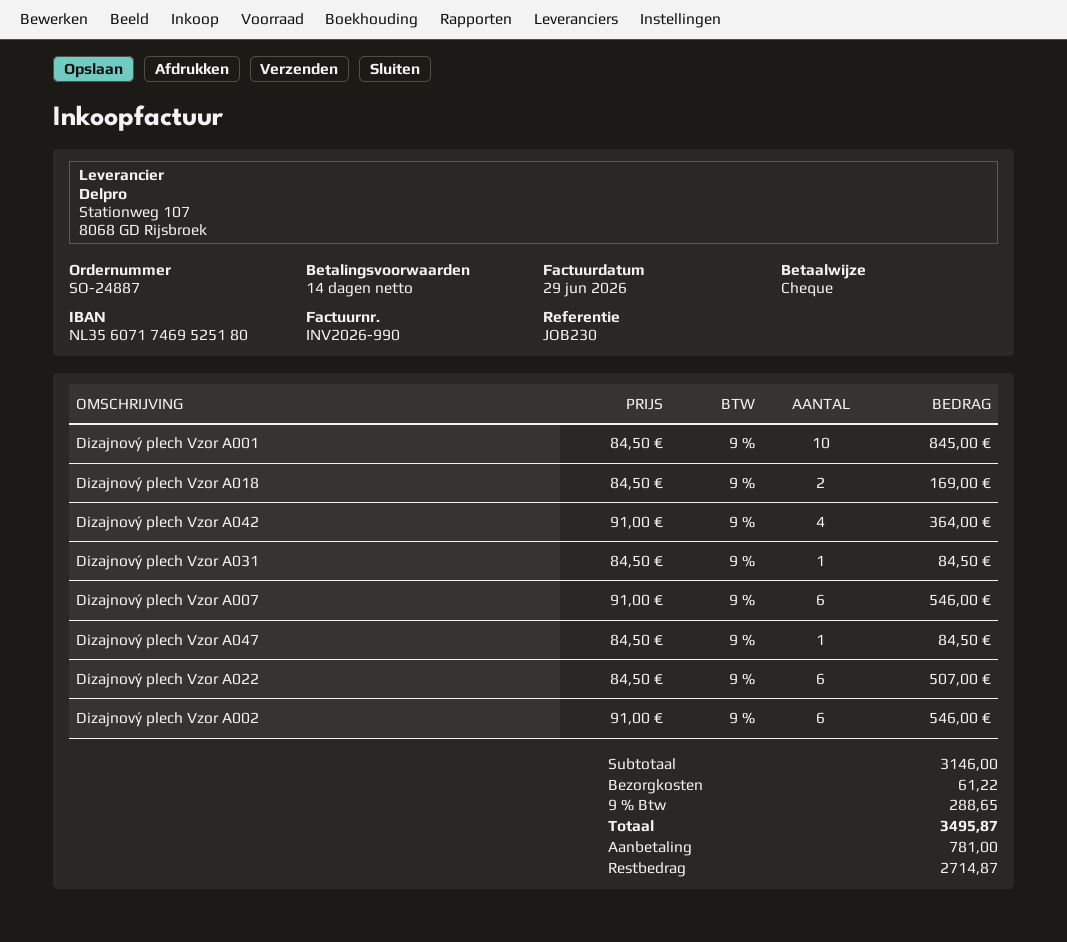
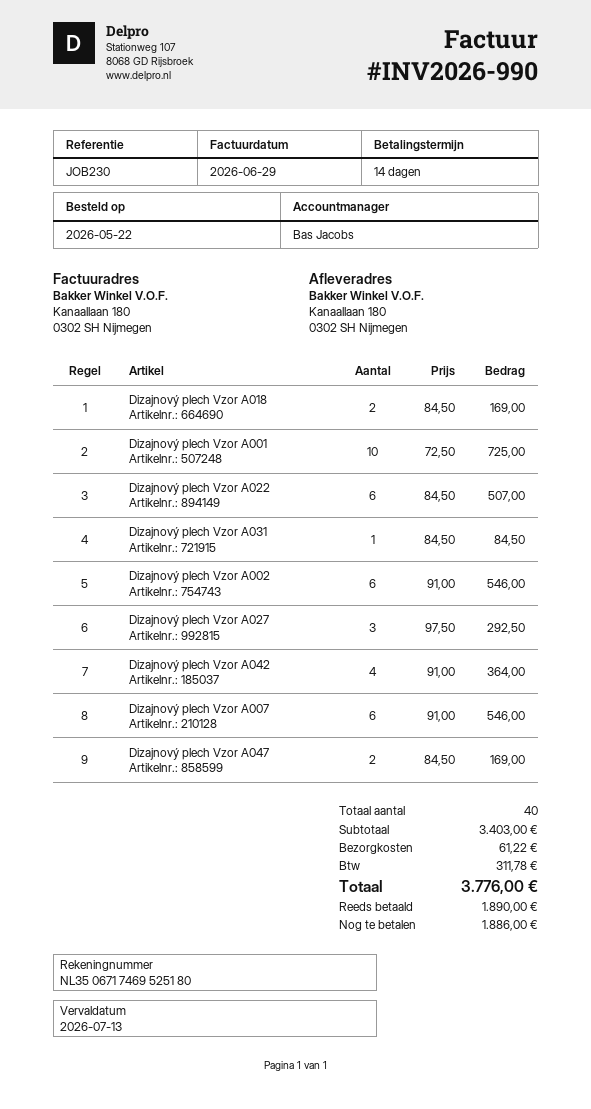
bank account: NL3560717469525180 -> NL3506717469525180
Dizajnový plech Vzor A001: 10 x 84.50 = 845.00 -> 10 x 72.50 = 725.00
Dizajnový plech Vzor A047: 1 x 84.50 = 84.50 -> 2 x 84.50 = 169.00
Dizajnový plech Vzor A027: none -> 3 x 97.50 = 292.50
subtotal: 3146.00 -> 3403.00
tax: 288.65 -> 311.78
total: 3495.87 -> 3776.00
deposit: 781.00 -> 1890.00
balance: 2714.87 -> 1886.00

